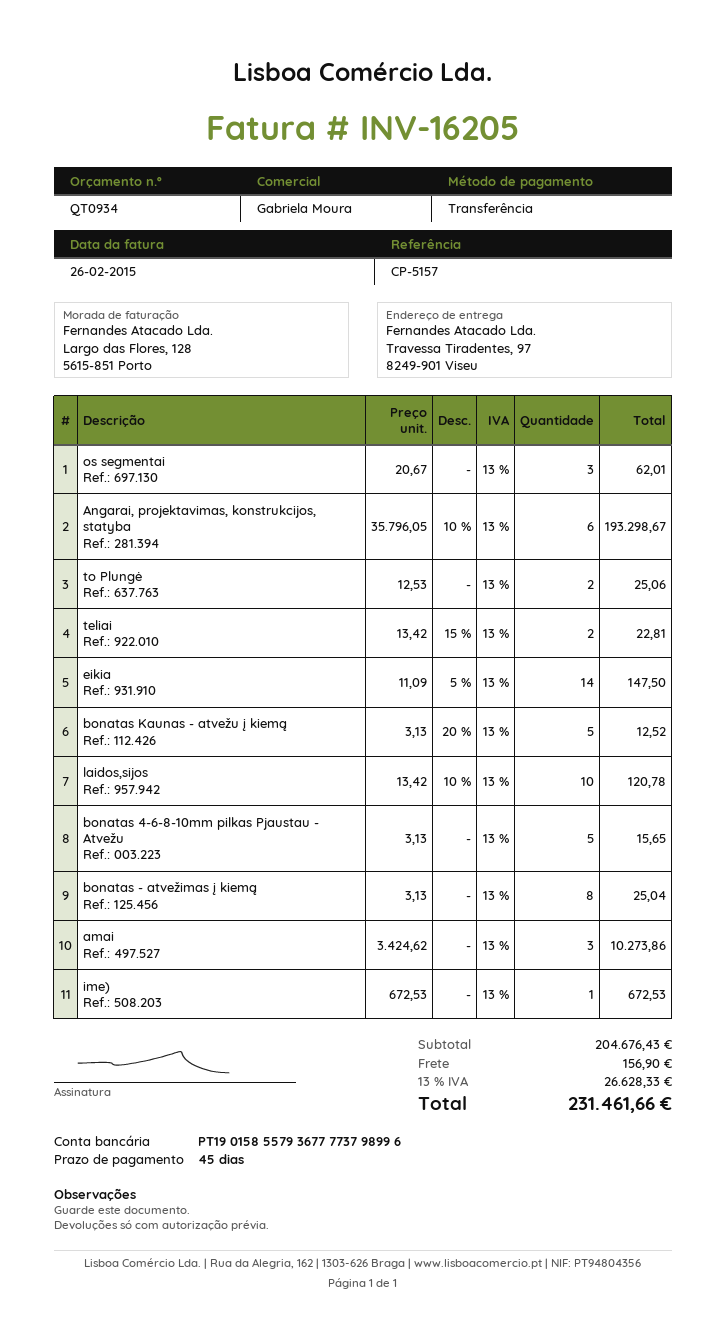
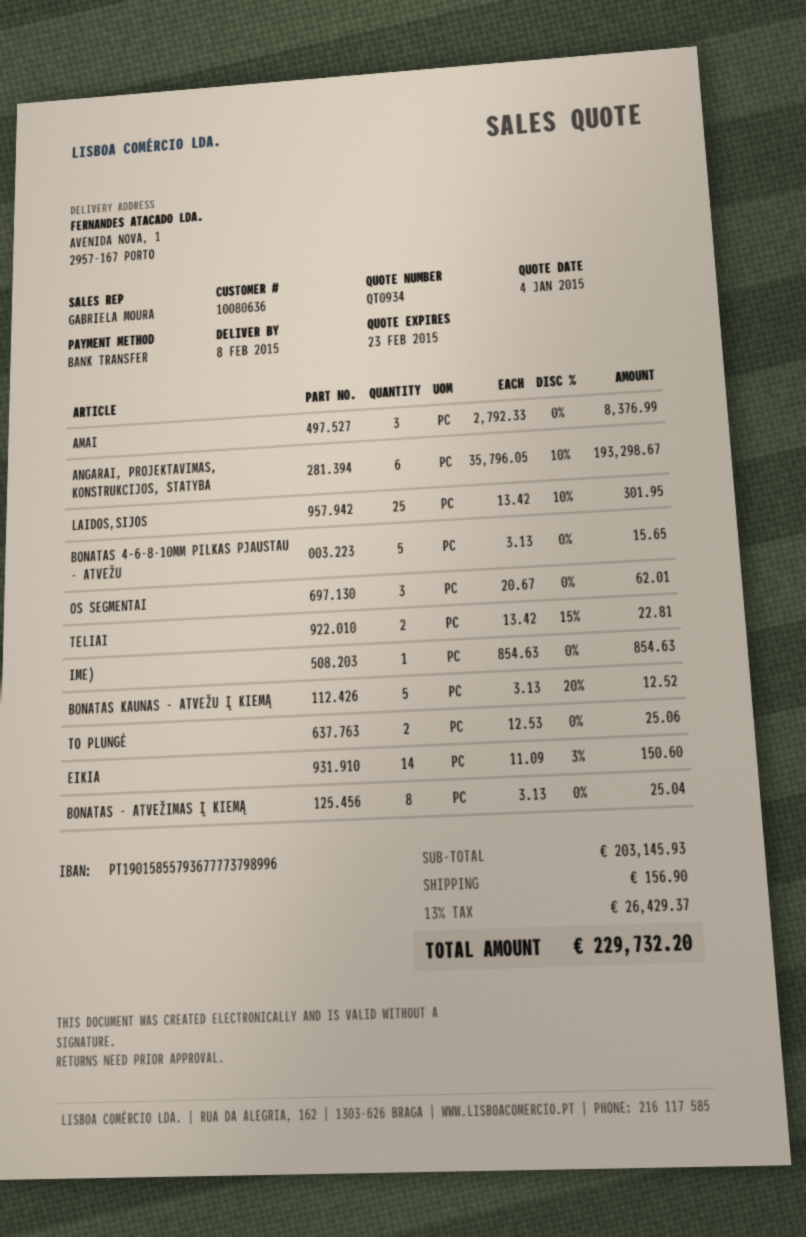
ship to: Travessa Tiradentes, 97, 8249-901 Viseu -> AVENIDA NOVA, 1, 2957-167 PORTO
eikia: 14 x 11.09 - 5% = 147.50 -> 14 x 11.09 - 3% = 150.60
laidos,sijos: 10 x 13.42 - 10% = 120.78 -> 25 x 13.42 - 10% = 301.95
amai: 3 x 3424.62 = 10273.86 -> 3 x 2792.33 = 8376.99
ime): 1 x 672.53 = 672.53 -> 1 x 854.63 = 854.63
subtotal: 204676.43 -> 203145.93
tax: 13% = 26628.33 -> 13% = 26429.37
total: 231461.66 -> 229732.20

